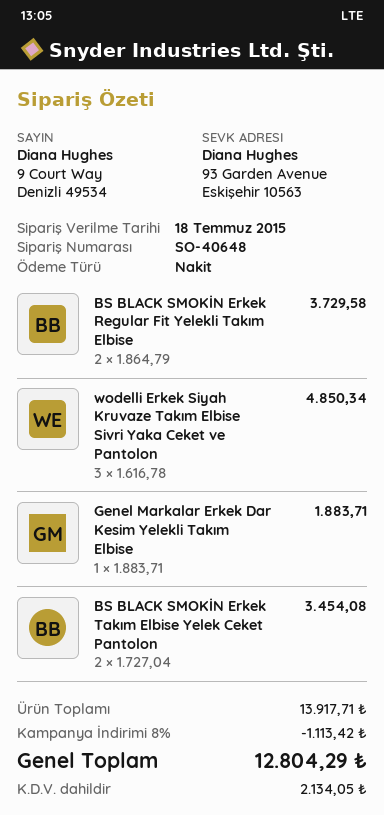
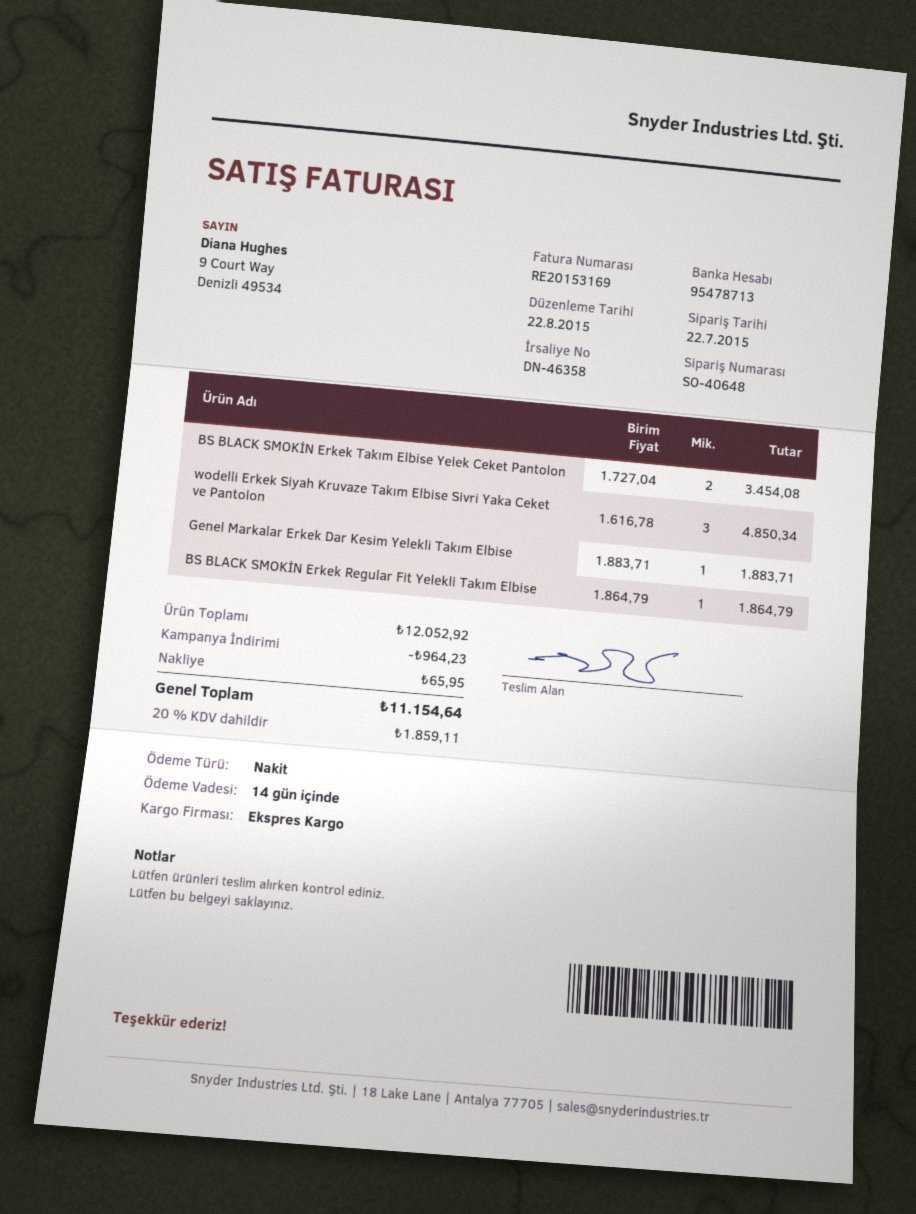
order date: 2015-07-18 -> 2015-07-22
BS BLACK SMOKİN Erkek Regular Fit Yelekli Takım Elbise: 2 x 1864.79 = 3729.58 -> 1 x 1864.79 = 1864.79
subtotal: 13917.71 -> 12052.92
discount: 1113.42 -> 964.23
shipping: none -> 65.95
tax: 2134.05 -> 1859.11
total: 12804.29 -> 11154.64

